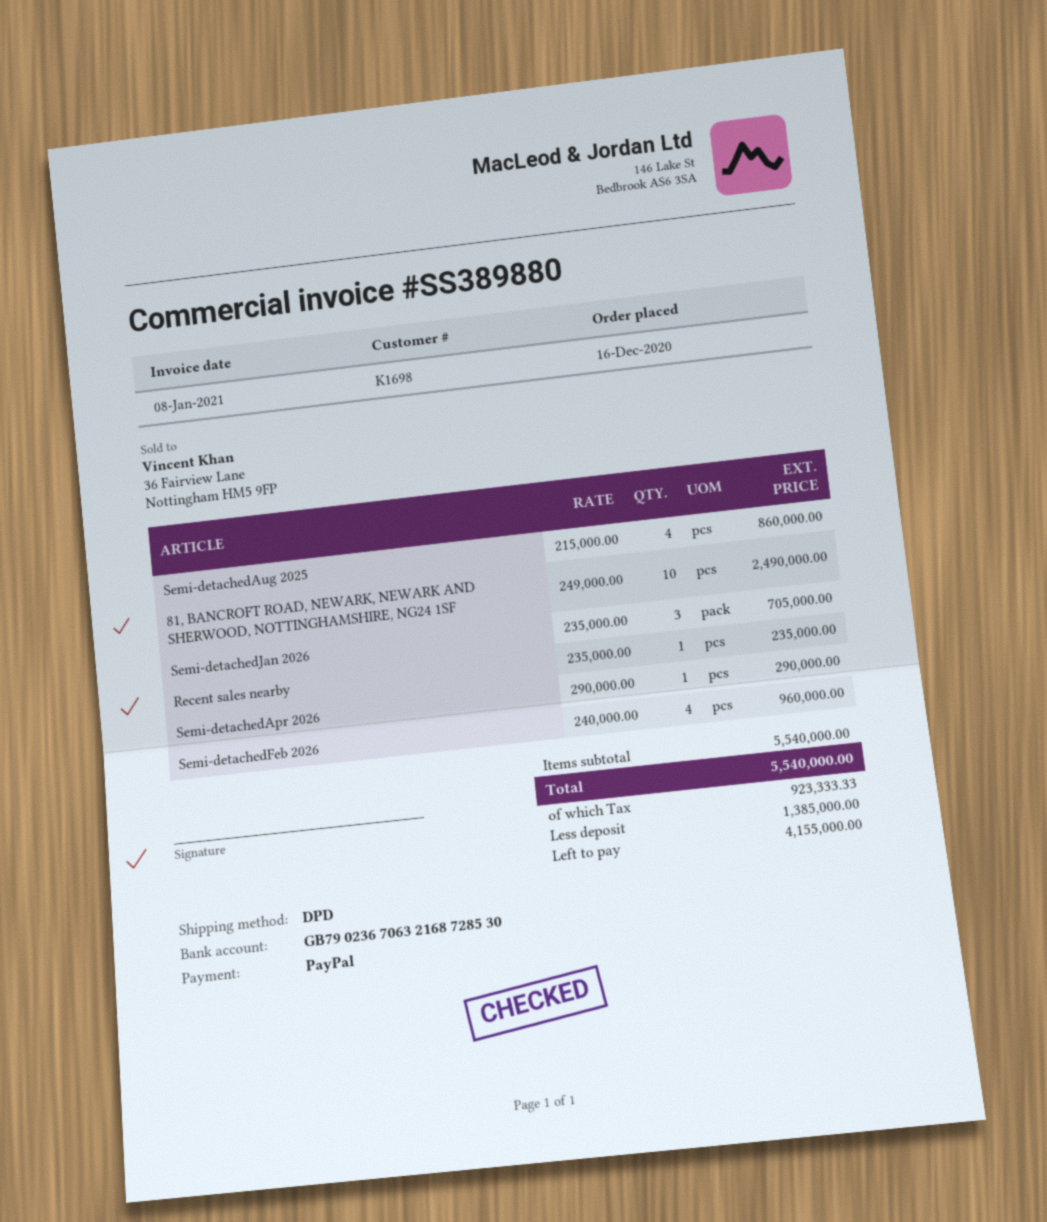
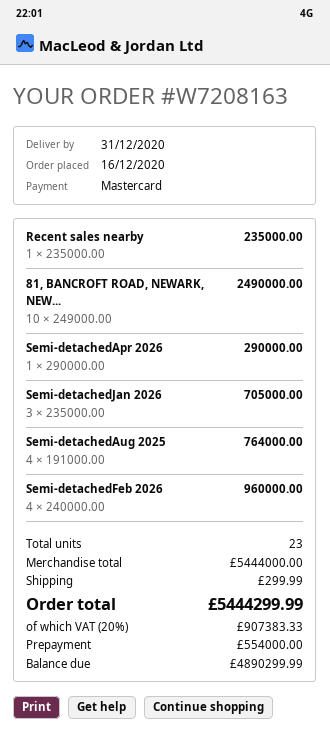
payment method: PayPal -> Mastercard
Semi-detachedAug 2025: 4 x 215000.00 = 860000.00 -> 4 x 191000.00 = 764000.00
subtotal: 5540000.00 -> 5444000.00
shipping: none -> 299.99
tax: 923333.33 -> 907383.33
total: 5540000.00 -> 5444299.99
deposit: 1385000.00 -> 554000.00
balance: 4155000.00 -> 4890299.99

